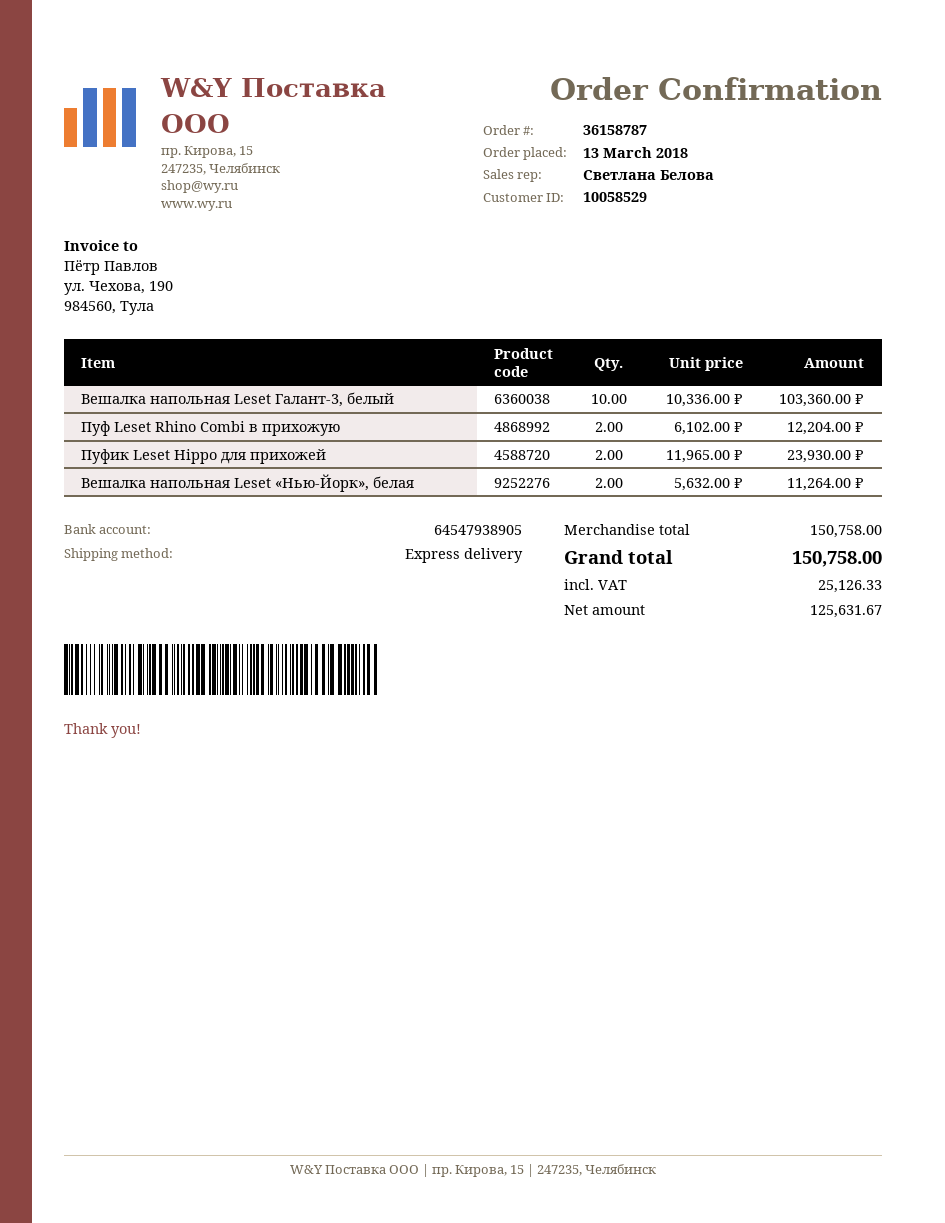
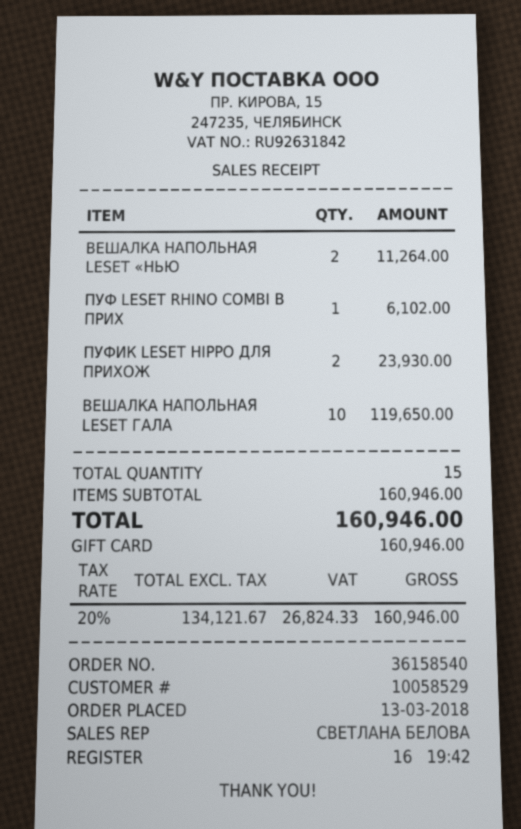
order number: 36158787 -> 36158540
Вешалка напольная Leset Галант-3, белый: 10 for 103360.00 -> 10 for 119650.00
Пуф Leset Rhino Combi в прихожую: 2 for 12204.00 -> 1 for 6102.00
subtotal: 150758.00 -> 160946.00
net: 125631.67 -> 134121.67
tax: 25126.33 -> 26824.33
total: 150758.00 -> 160946.00

